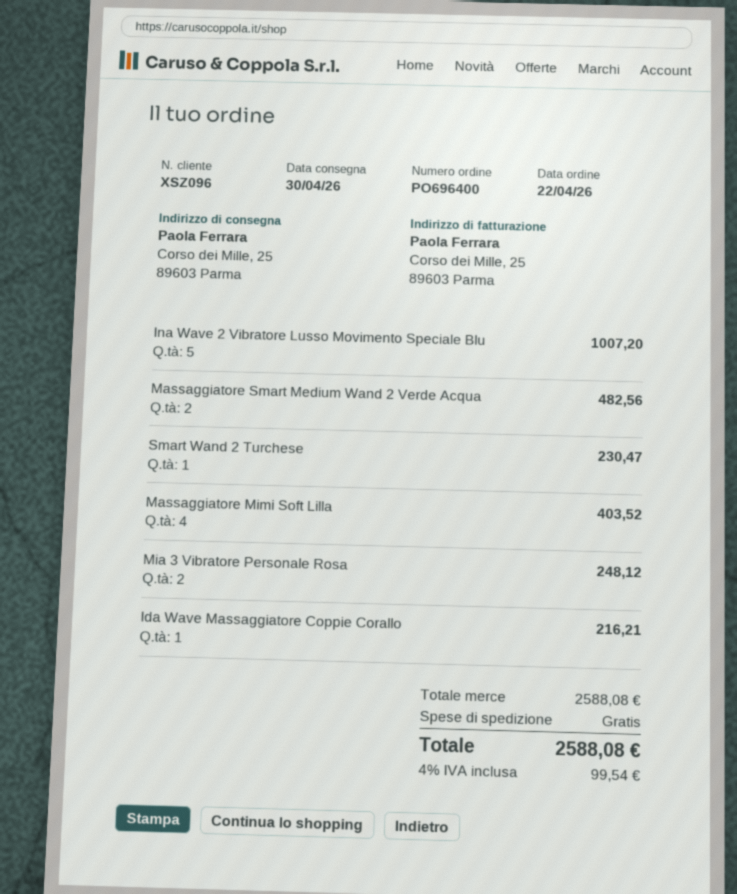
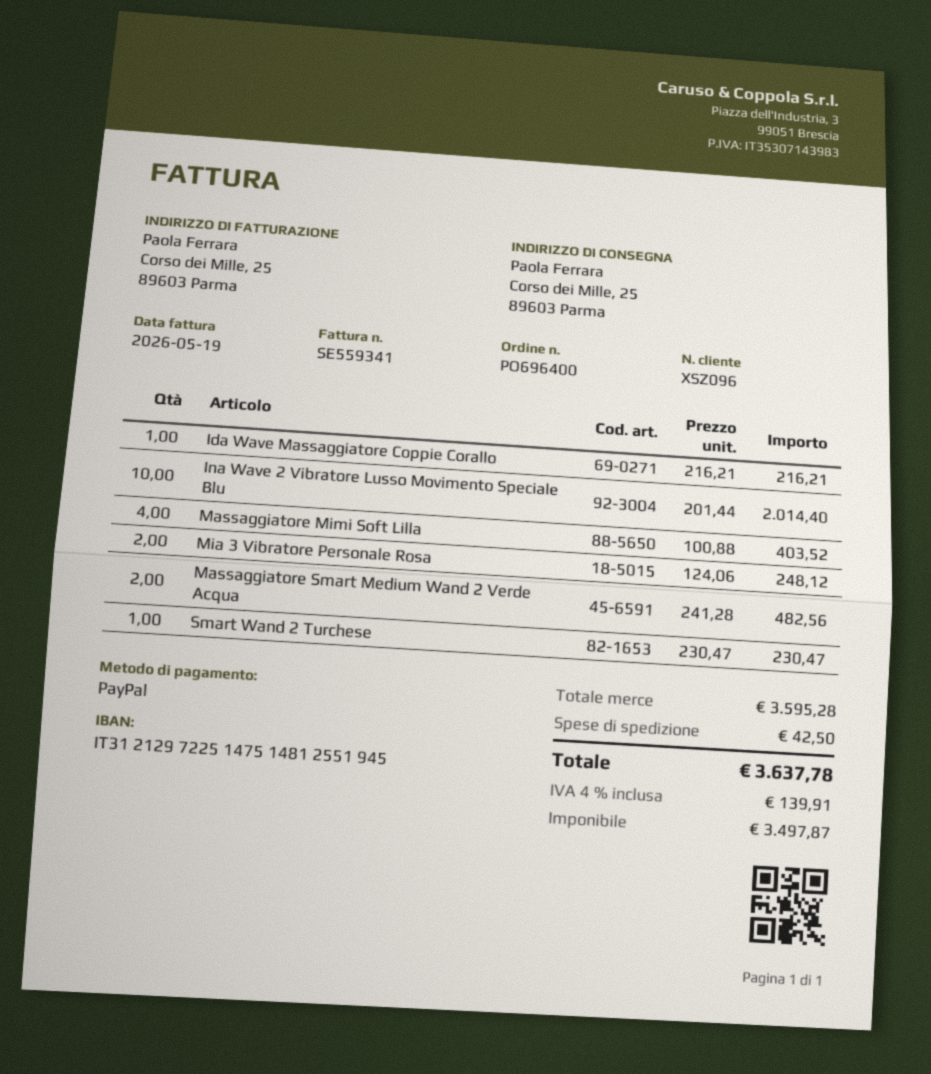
Ina Wave 2 Vibratore Lusso Movimento Speciale Blu: 5 for 1007.20 -> 10 for 2014.40
subtotal: 2588.08 -> 3595.28
shipping: 0.00 -> 42.50
tax: 4% = 99.54 -> 4% = 139.91
total: 2588.08 -> 3637.78

